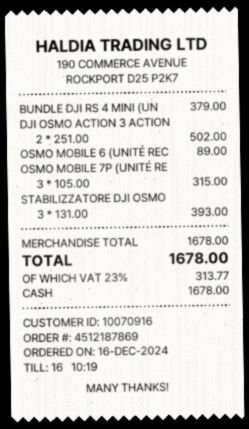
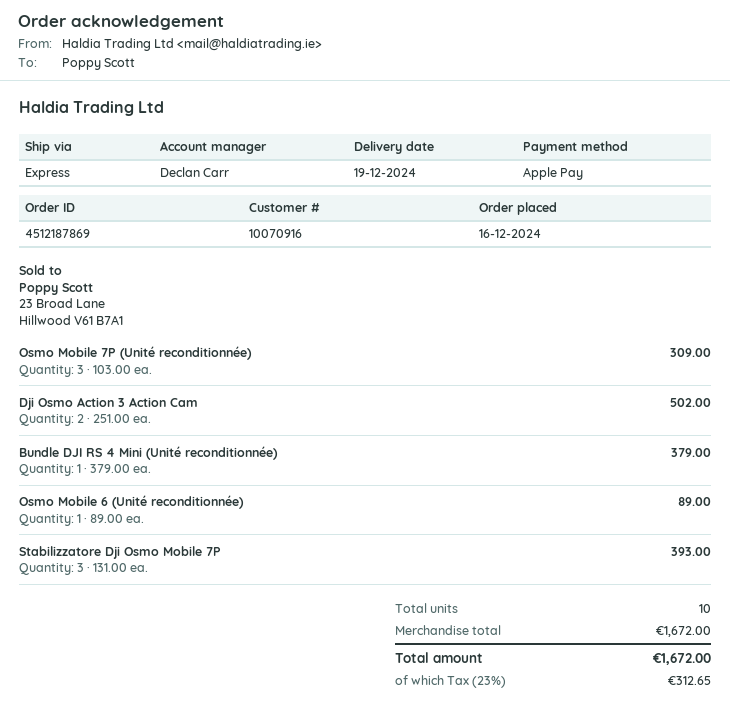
payment method: cash -> Apple Pay
OSMO MOBILE 7P (UNITÉ RE: 3 x 105.00 = 315.00 -> 3 x 103.00 = 309.00
subtotal: 1678.00 -> 1672.00
tax: 23% = 313.77 -> 23% = 312.65
total: 1678.00 -> 1672.00

